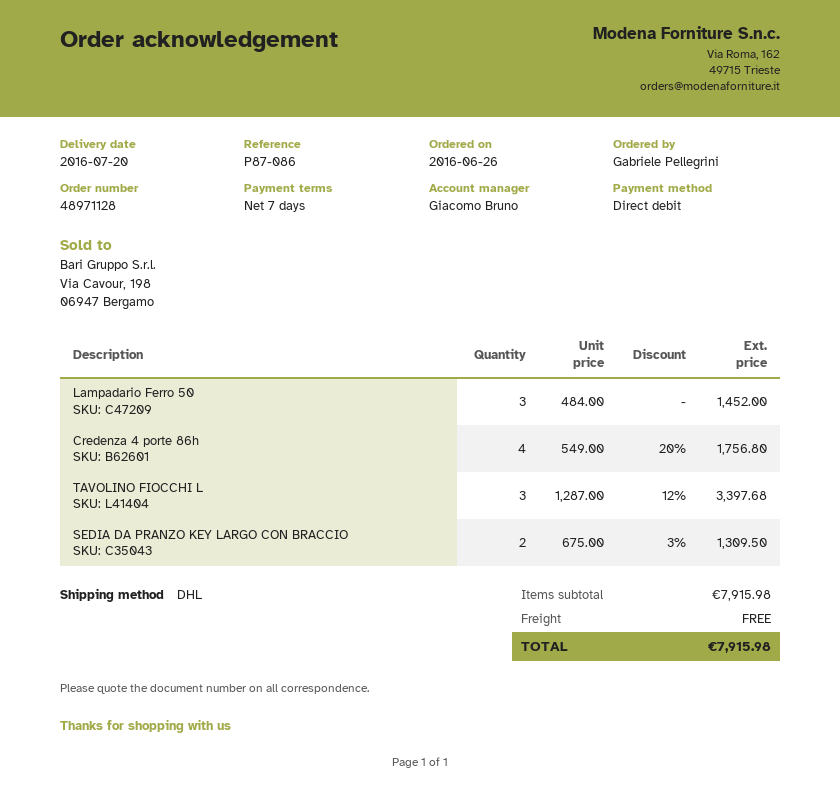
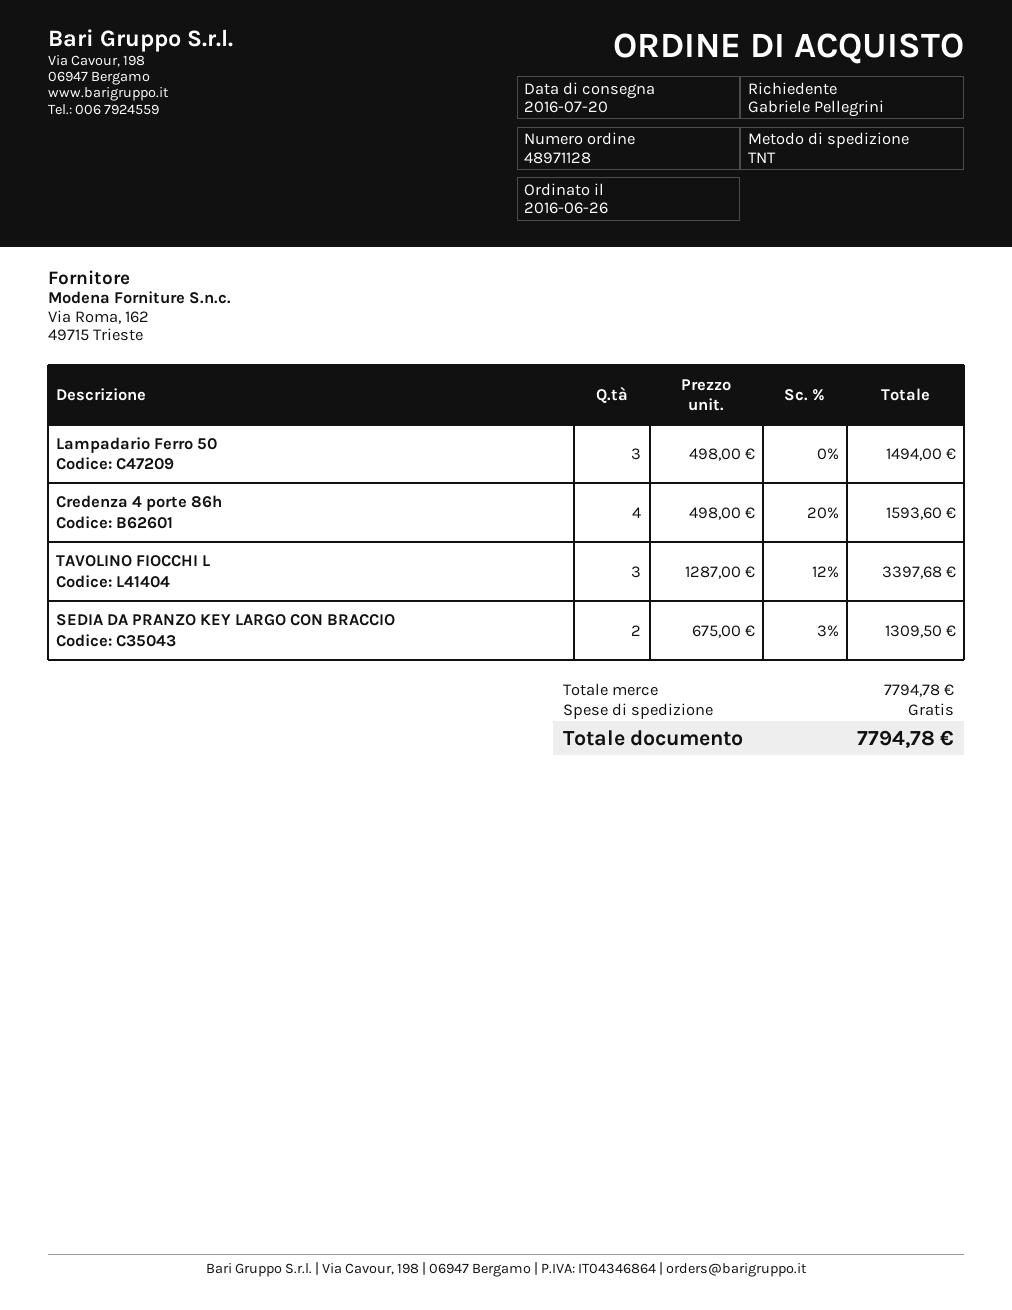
shipping method: DHL -> TNT
Lampadario Ferro 50: 3 x 484.00 = 1452.00 -> 3 x 498.00 = 1494.00
Credenza 4 porte 86h: 4 x 549.00 - 20% = 1756.80 -> 4 x 498.00 - 20% = 1593.60
subtotal: 7915.98 -> 7794.78
total: 7915.98 -> 7794.78

